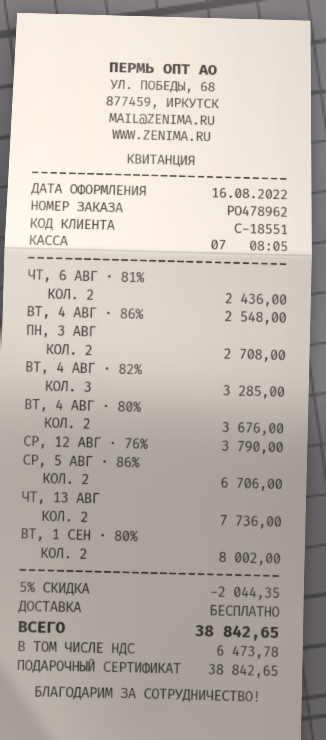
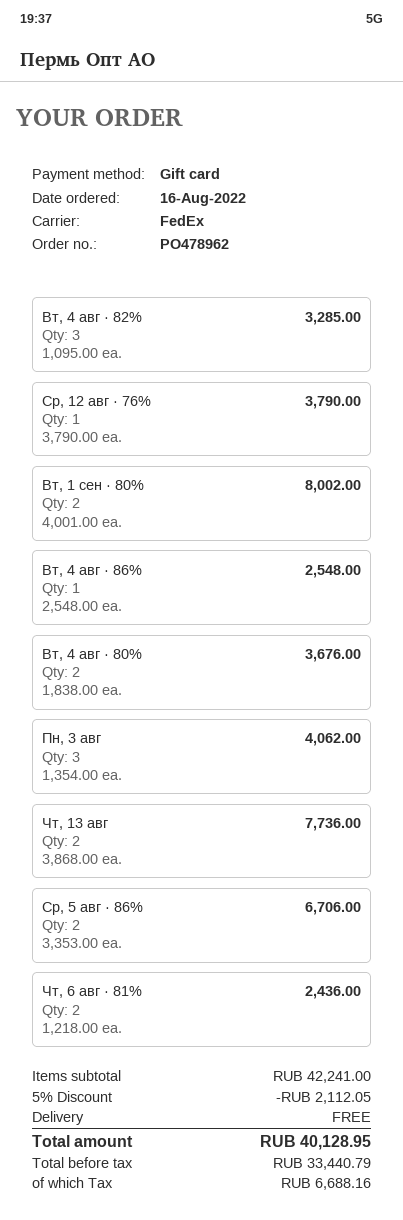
ПН, 3 АВГ: 2 for 2708.00 -> 3 for 4062.00
discount: 5% = 2044.35 -> 5% = 2112.05
tax: 6473.78 -> 6688.16
total: 38842.65 -> 40128.95

